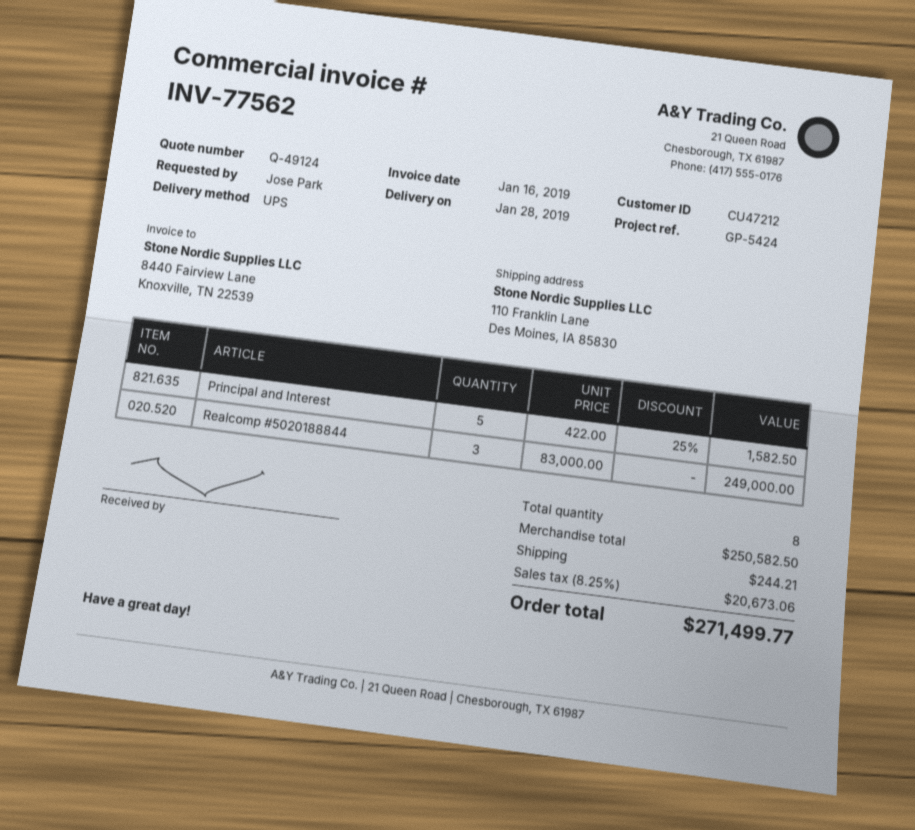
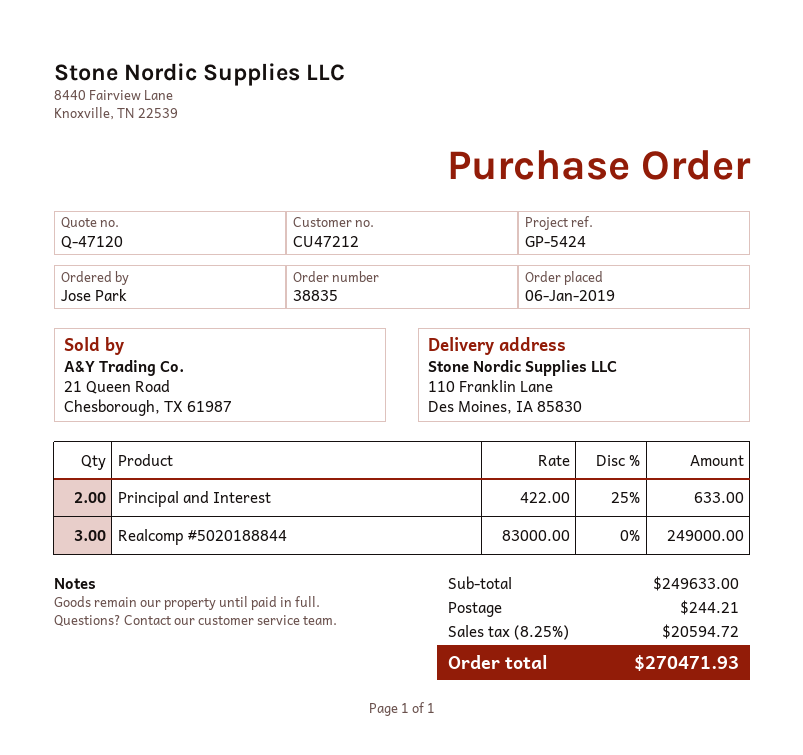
quote number: Q-49124 -> Q-47120
Principal and Interest: 5 x 422.00 - 25% = 1582.50 -> 2 x 422.00 - 25% = 633.00
subtotal: 250582.50 -> 249633.00
tax: 8.25% = 20673.06 -> 8.25% = 20594.72
total: 271499.77 -> 270471.93

